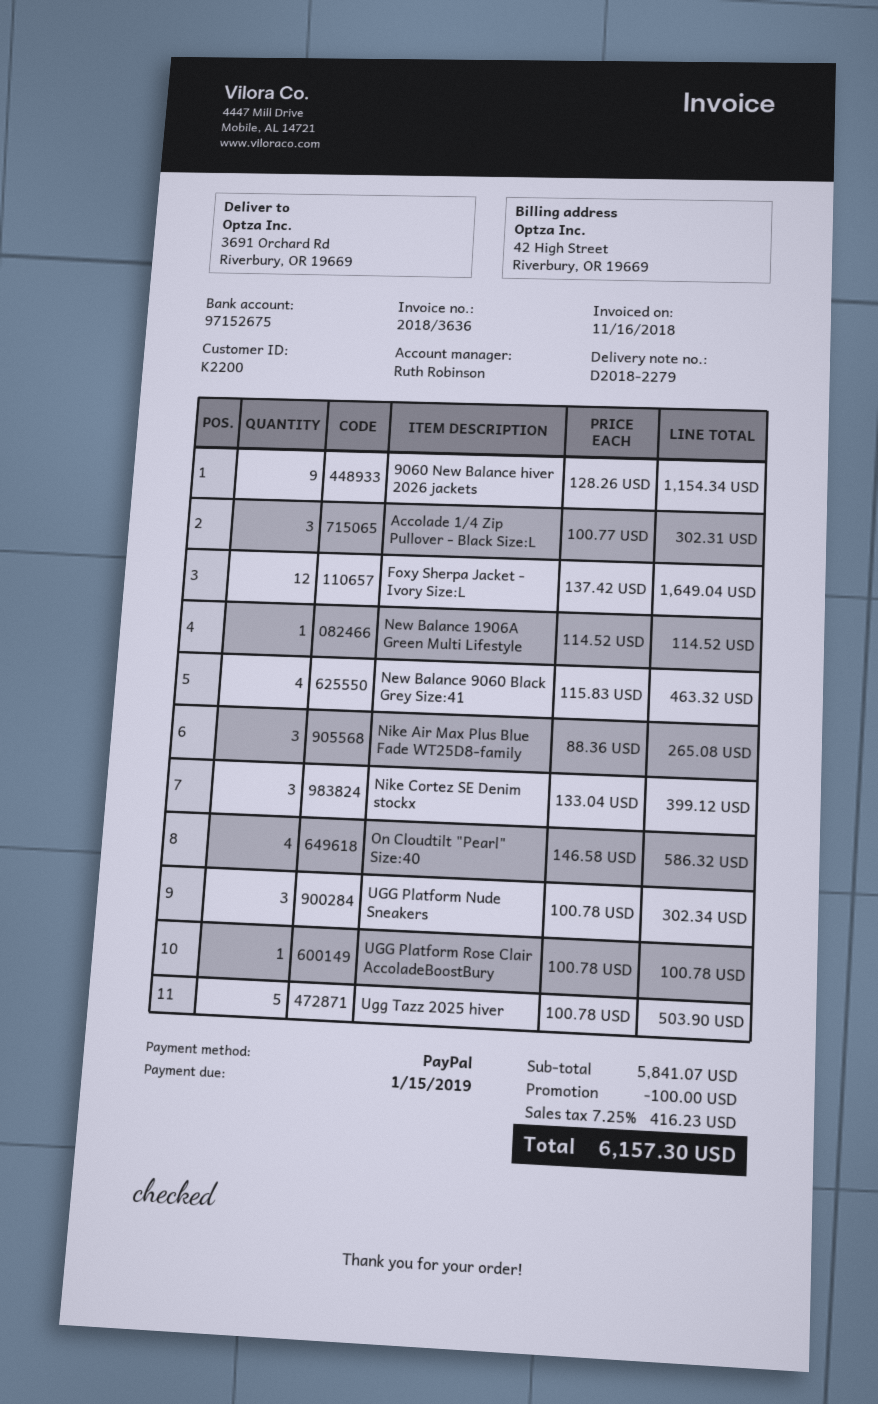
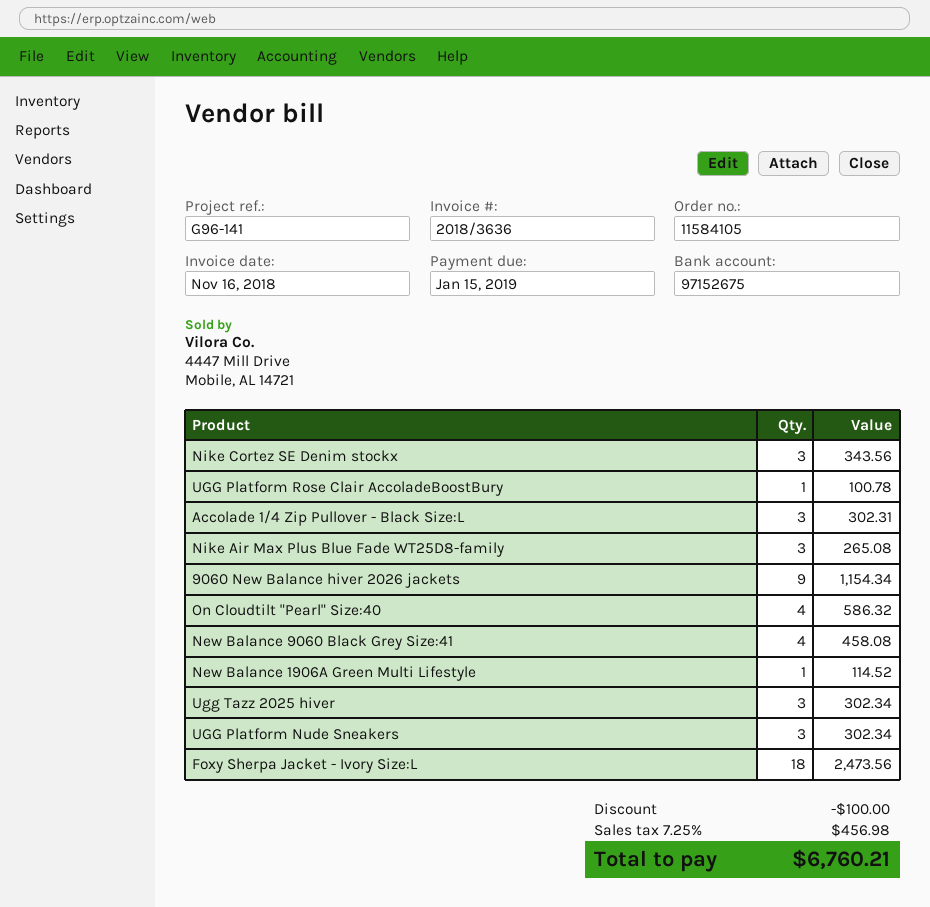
Foxy Sherpa Jacket - Ivory Size:L: 12 for 1649.04 -> 18 for 2473.56
New Balance 9060 Black Grey Size:41: 4 for 463.32 -> 4 for 458.08
Nike Cortez SE Denim stockx: 3 for 399.12 -> 3 for 343.56
Ugg Tazz 2025 hiver: 5 for 503.90 -> 3 for 302.34
tax: 7.25% = 416.23 -> 7.25% = 456.98
total: 6157.30 -> 6760.21

